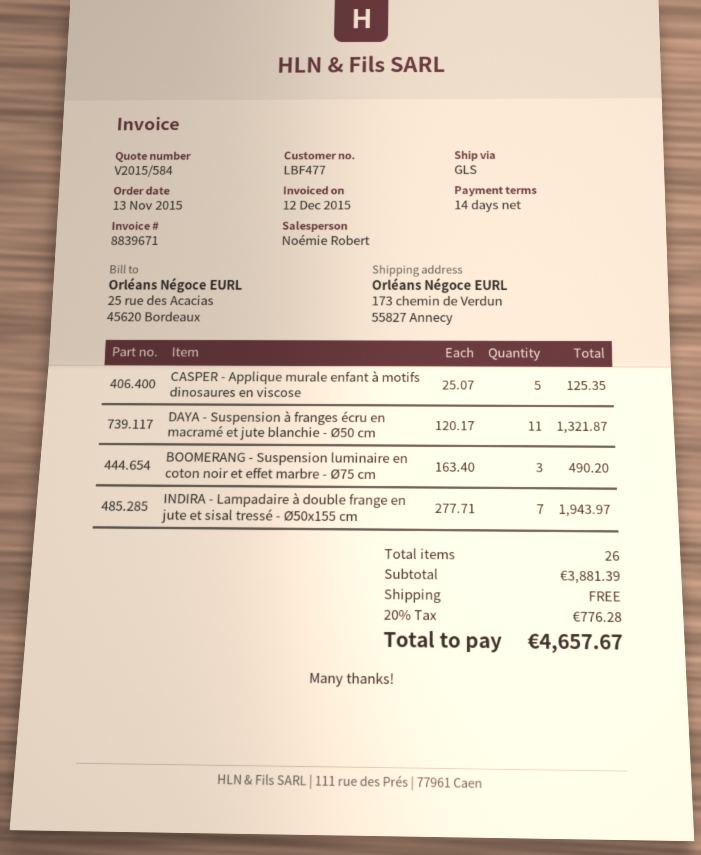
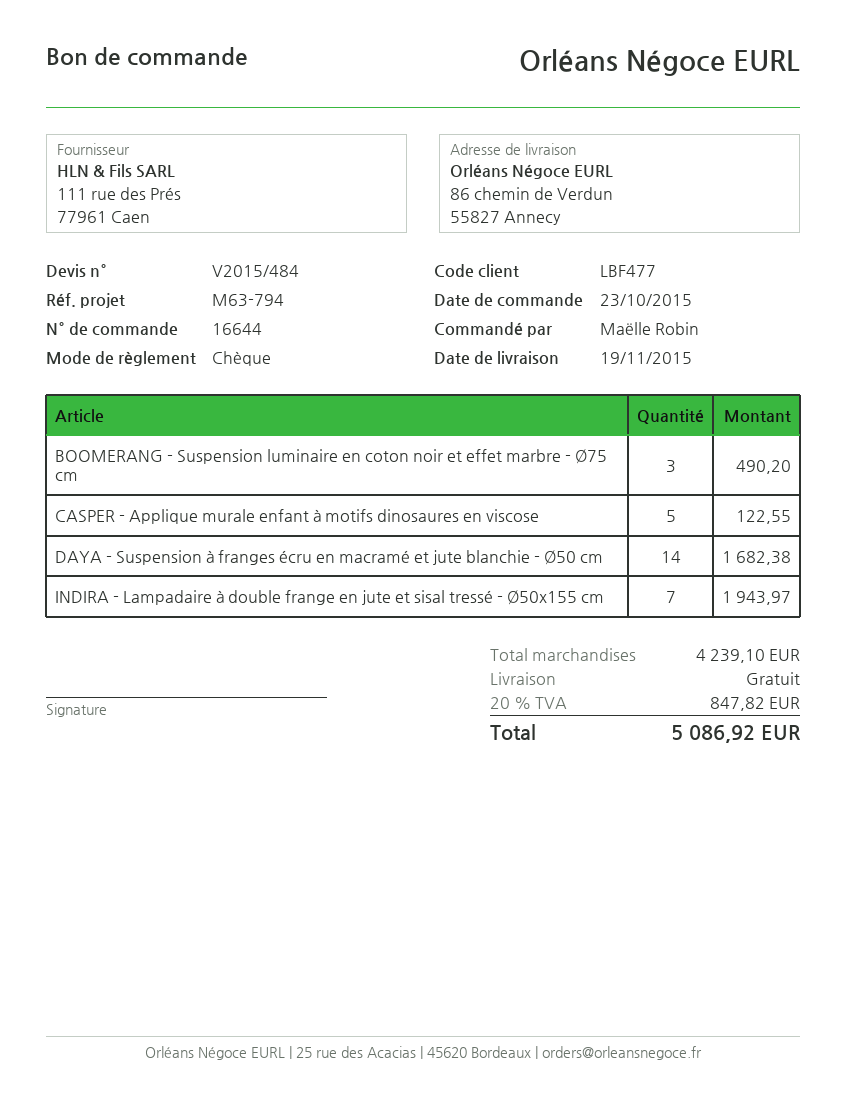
quote number: V2015/584 -> V2015/484
order date: 2015-11-13 -> 2015-10-23
ship to: 173 chemin de Verdun, 55827 Annecy -> 86 chemin de Verdun, 55827 Annecy
CASPER - Applique murale enfant à motifs dinosaures en viscose: 5 for 125.35 -> 5 for 122.55
DAYA - Suspension à franges écru en macramé et jute blanchie - Ø50 cm: 11 for 1321.87 -> 14 for 1682.38
subtotal: 3881.39 -> 4239.10
tax: 20% = 776.28 -> 20% = 847.82
total: 4657.67 -> 5086.92

